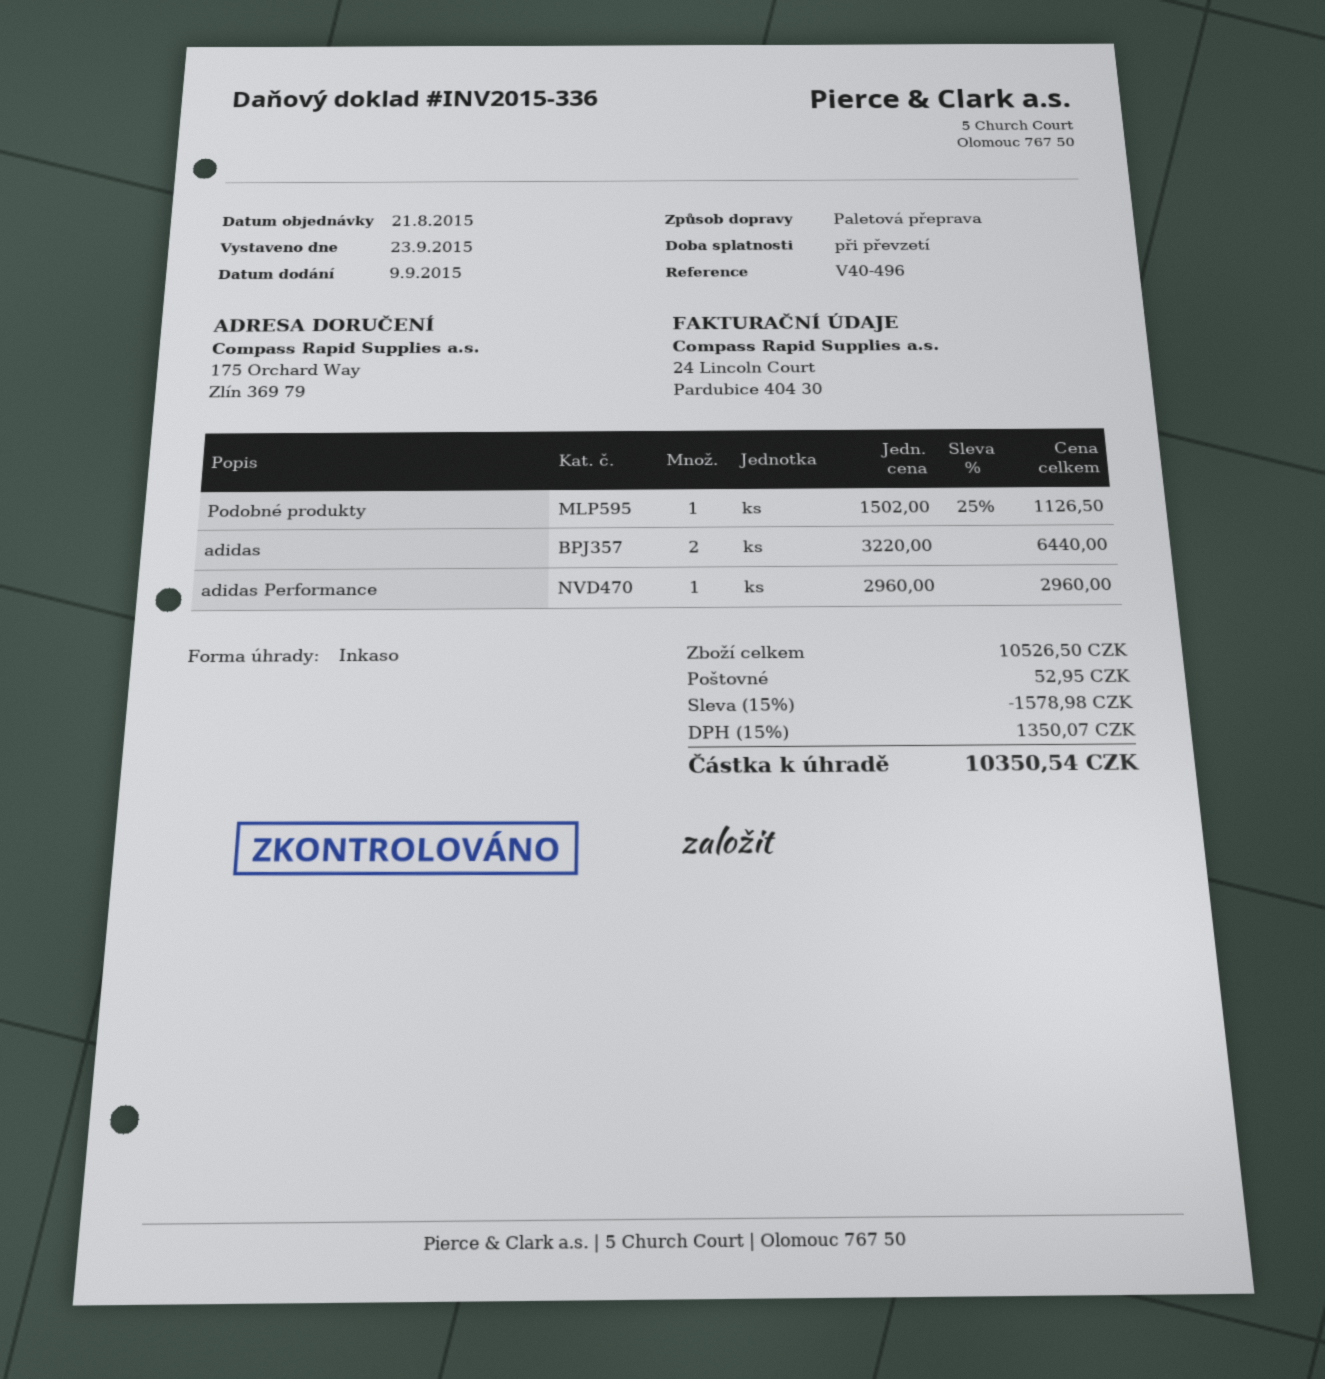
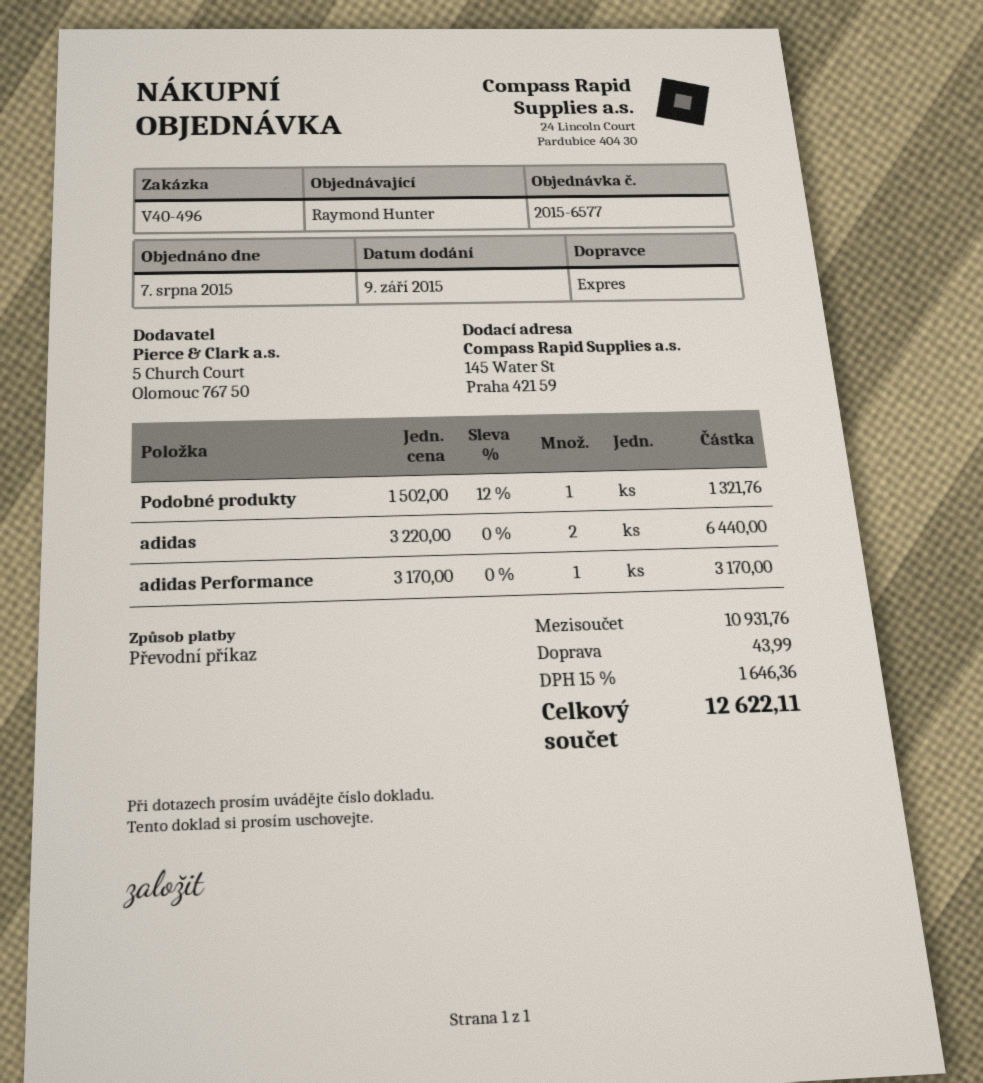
order date: 2015-08-21 -> 2015-08-07
payment method: direct debit -> bank transfer
shipping method: pallet freight -> express
ship to: 175 Orchard Way, Zlín 369 79 -> 145 Water St, Praha 421 59
Podobné produkty: 1 x 1502.00 - 25% = 1126.50 -> 1 x 1502.00 - 12% = 1321.76
adidas Performance: 1 x 2960.00 = 2960.00 -> 1 x 3170.00 = 3170.00
subtotal: 10526.50 -> 10931.76
discount: 15% = 1578.98 -> none
shipping: 52.95 -> 43.99
tax: 15% = 1350.07 -> 15% = 1646.36
total: 10350.54 -> 12622.11

